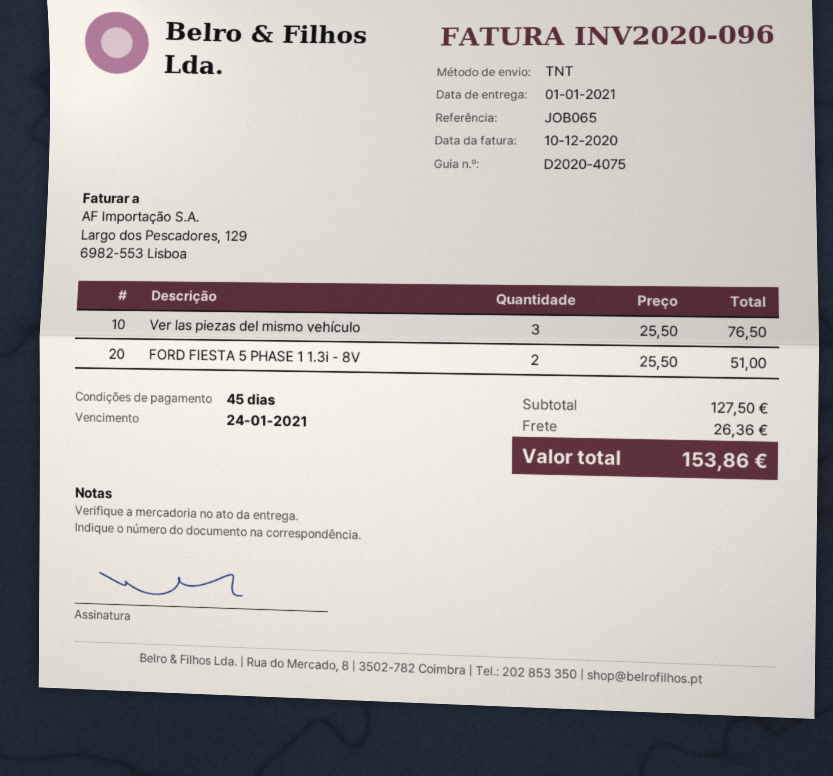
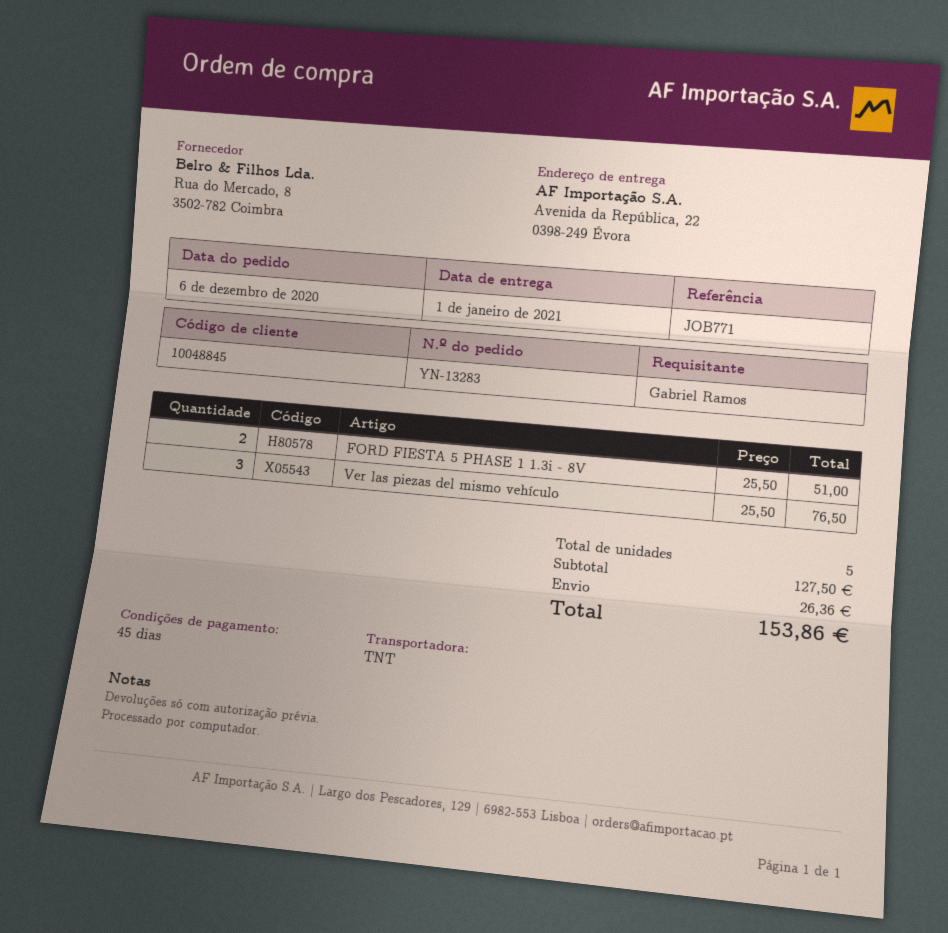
reference: JOB065 -> JOB771

